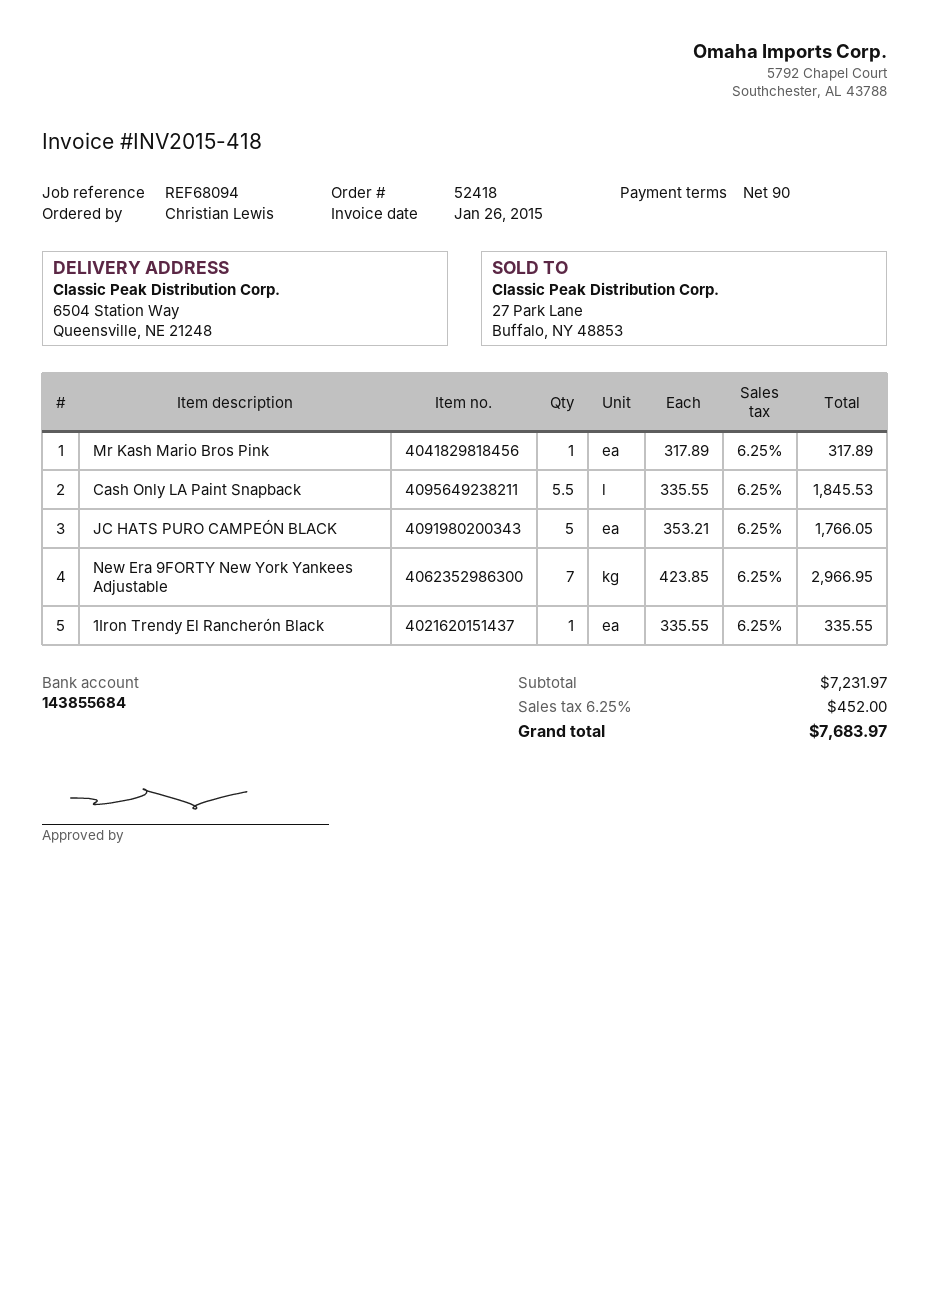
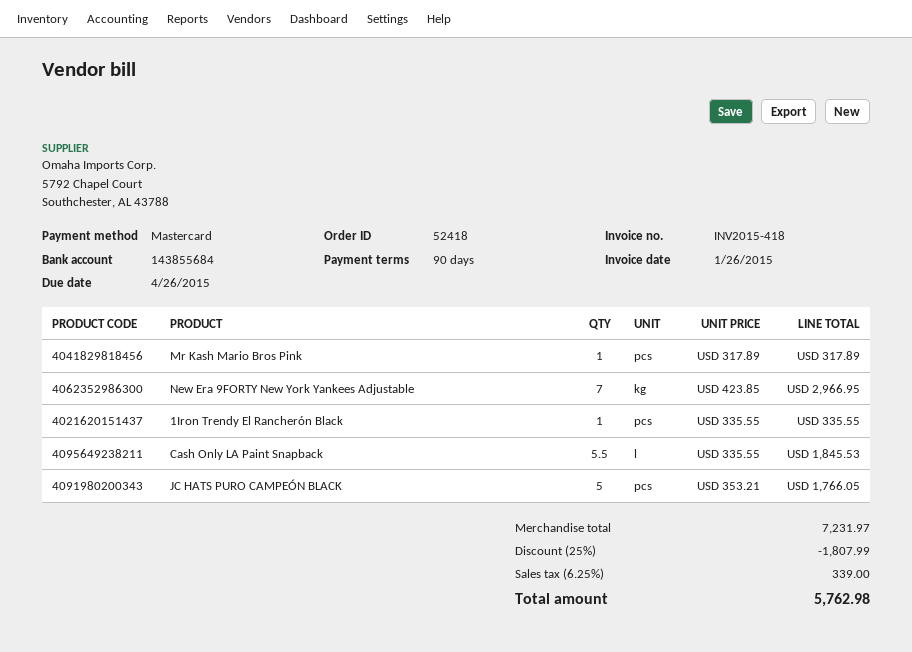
discount: none -> 25% = 1807.99
tax: 6.25% = 452.00 -> 6.25% = 339.00
total: 7683.97 -> 5762.98

